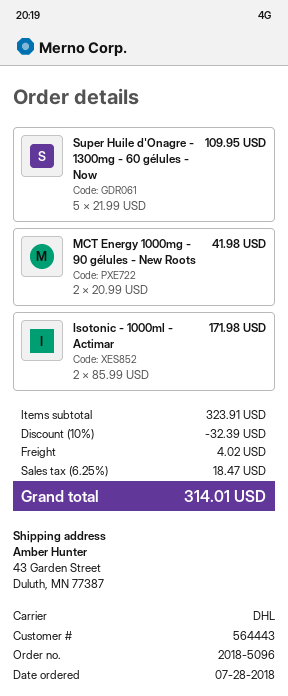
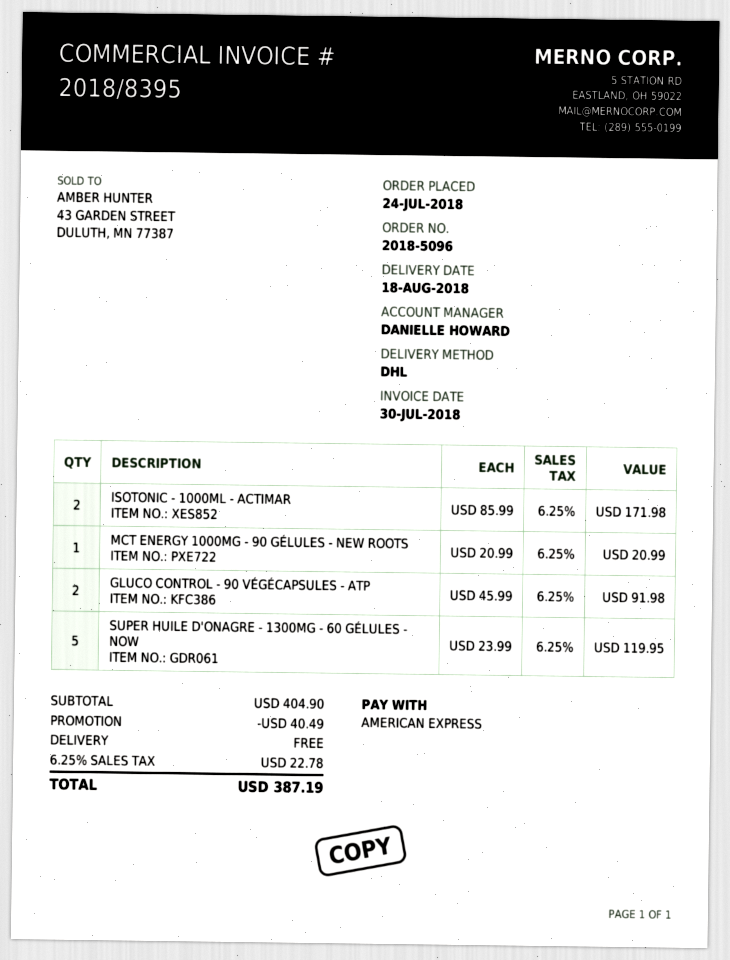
order date: 2018-07-28 -> 2018-07-24
Super Huile d'Onagre - 1300mg - 60 gélules - Now: 5 x 21.99 = 109.95 -> 5 x 23.99 = 119.95
MCT Energy 1000mg - 90 gélules - New Roots: 2 x 20.99 = 41.98 -> 1 x 20.99 = 20.99
GLUCO CONTROL - 90 VÉGÉCAPSULES - ATP: none -> 2 x 45.99 = 91.98
subtotal: 323.91 -> 404.90
discount: 32.39 -> 40.49
shipping: 4.02 -> 0.00
tax: 6.25% = 18.47 -> 6.25% = 22.78
total: 314.01 -> 387.19

